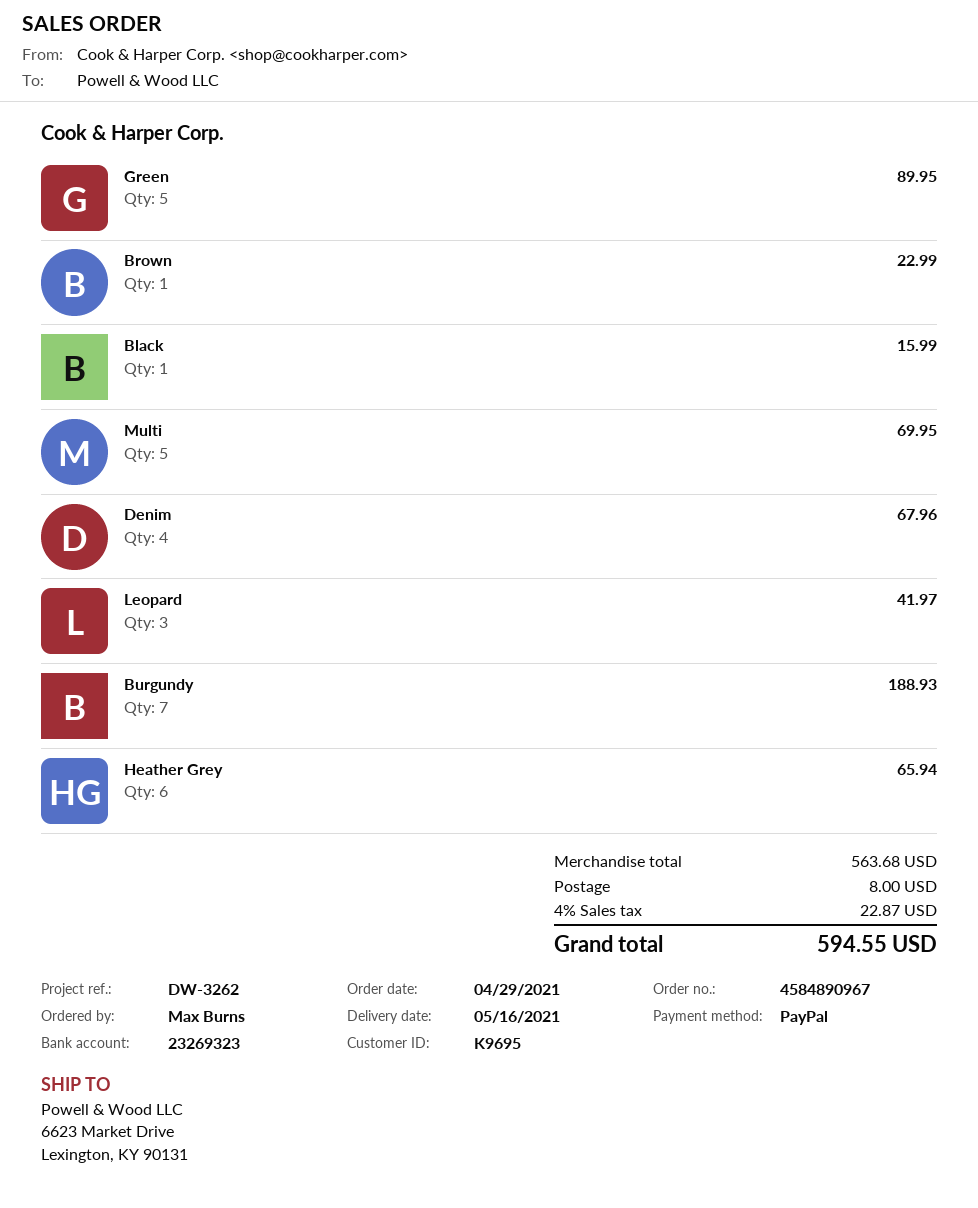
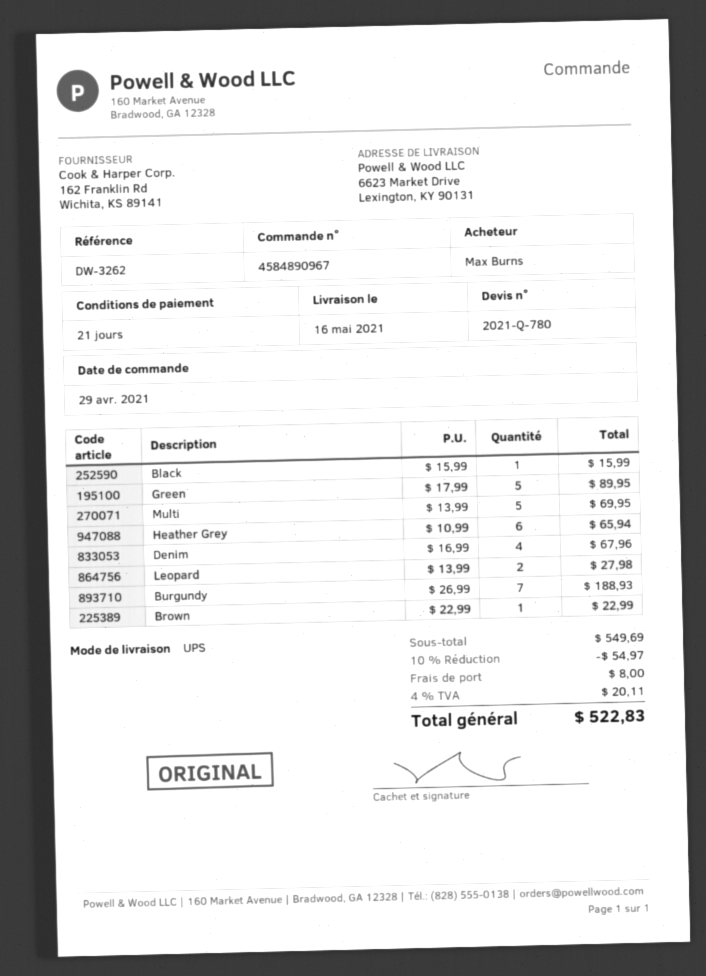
Leopard: 3 for 41.97 -> 2 for 27.98
subtotal: 563.68 -> 549.69
discount: none -> 10% = 54.97
tax: 4% = 22.87 -> 4% = 20.11
total: 594.55 -> 522.83

